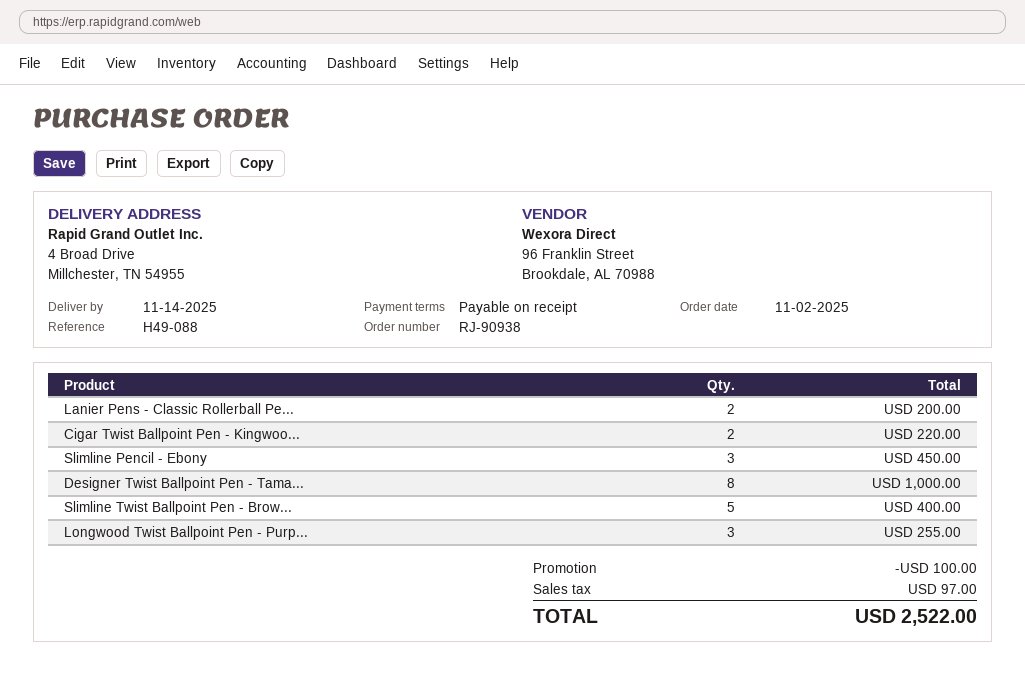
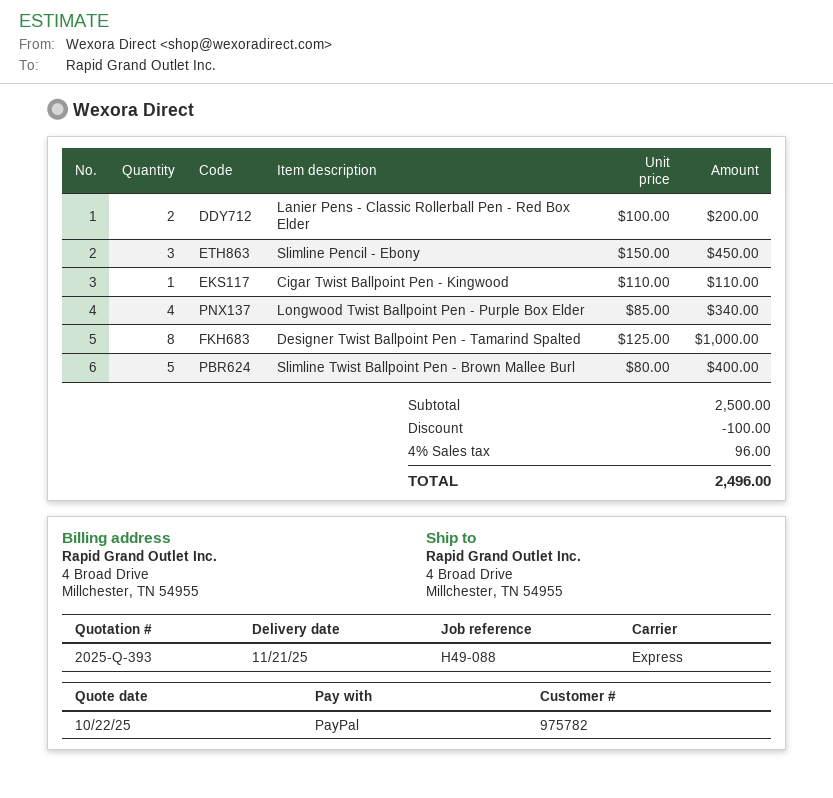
delivery date: 2025-11-14 -> 2025-11-21
Cigar Twist Ballpoint Pen - Kingwoo...: 2 for 220.00 -> 1 for 110.00
Longwood Twist Ballpoint Pen - Purp...: 3 for 255.00 -> 4 for 340.00
tax: 97.00 -> 96.00
total: 2522.00 -> 2496.00

